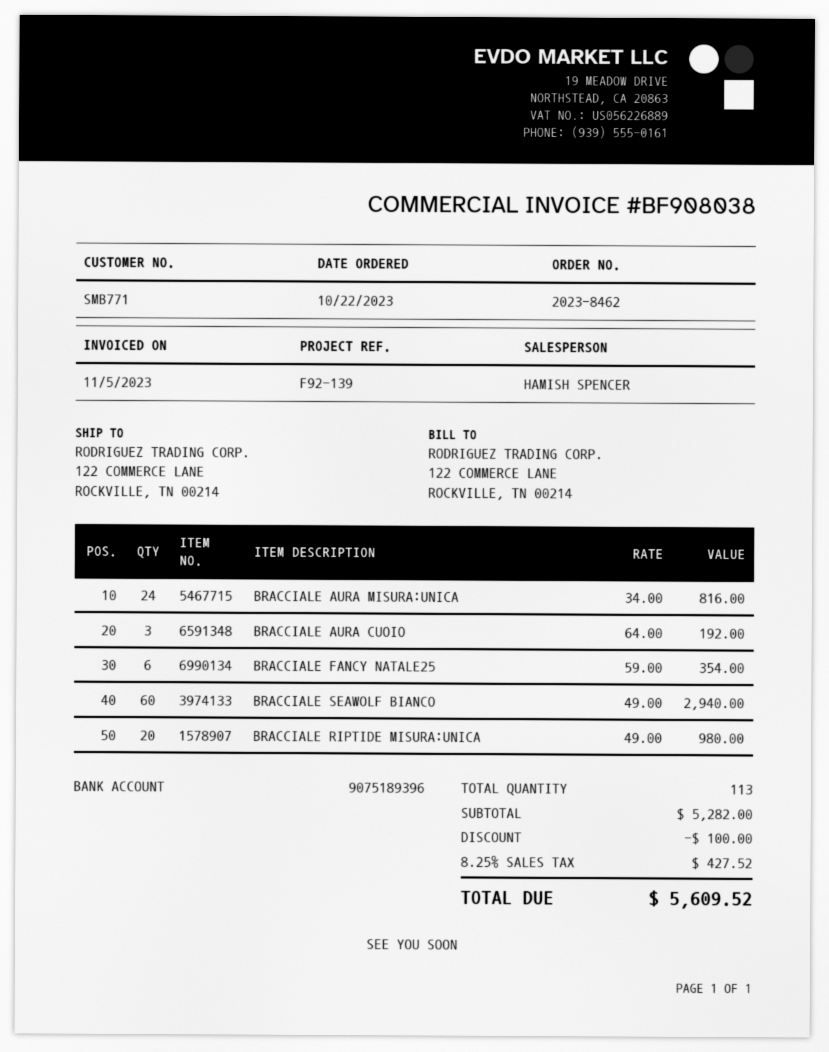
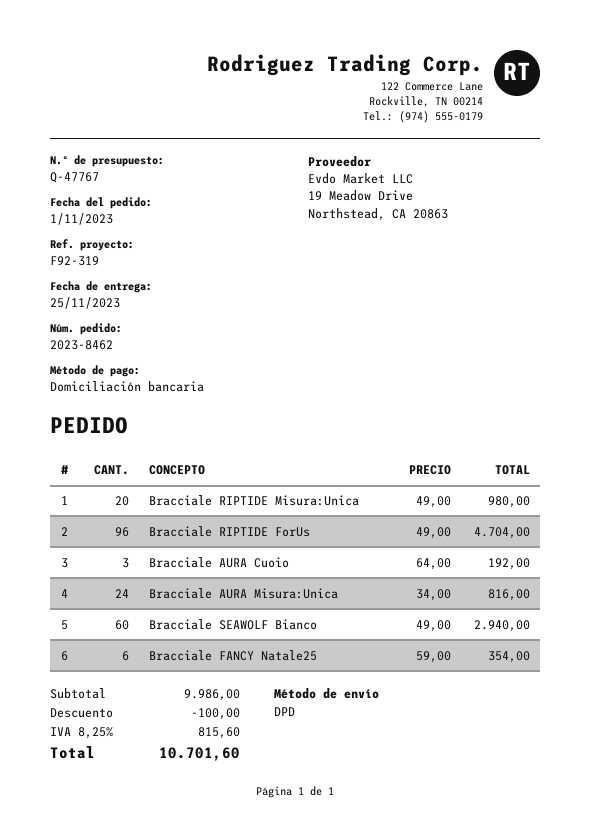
order date: 2023-10-22 -> 2023-11-01
reference: F92-139 -> F92-319
Bracciale RIPTIDE ForUs: none -> 96 x 49.00 = 4704.00
subtotal: 5282.00 -> 9986.00
tax: 8.25% = 427.52 -> 8.25% = 815.60
total: 5609.52 -> 10701.60

